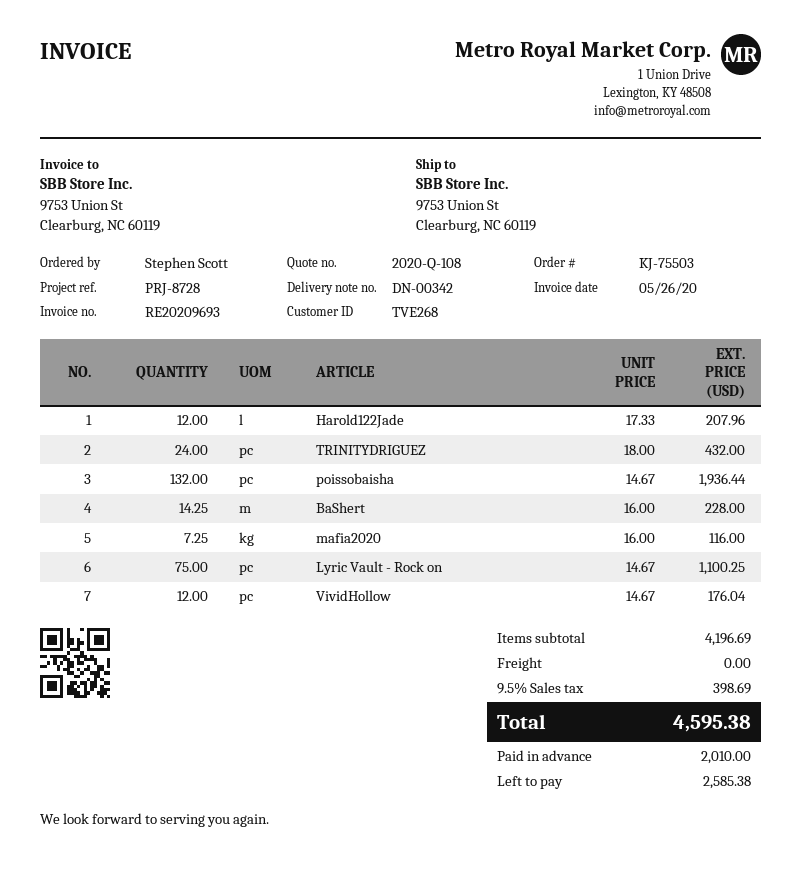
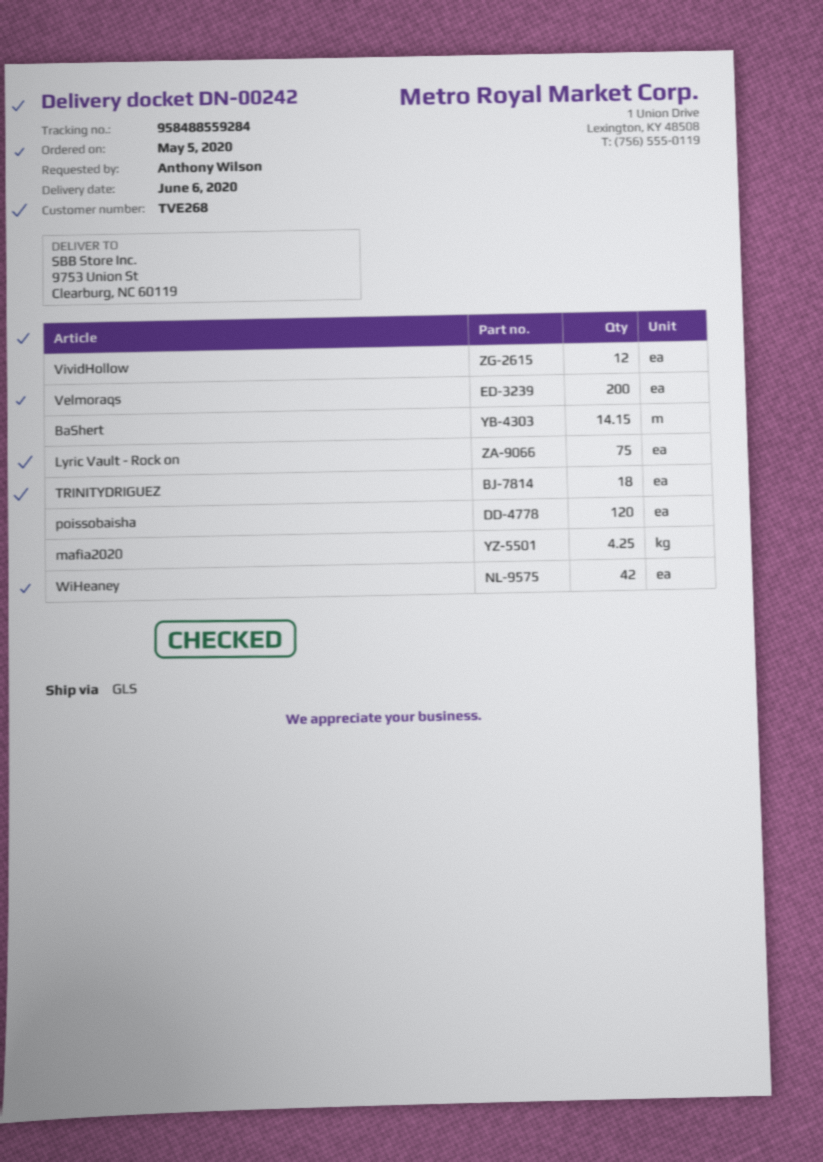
delivery note number: DN-00342 -> DN-00242
ordered by: Stephen Scott -> Anthony Wilson
Harold122Jade: 12 -> none
TRINITYDRIGUEZ: 24 -> 18
poissobaisha: 132 -> 120
BaShert: 14.25 -> 14.15
mafia2020: 7.25 -> 4.25
Velmoraqs: none -> 200
WiHeaney: none -> 42

